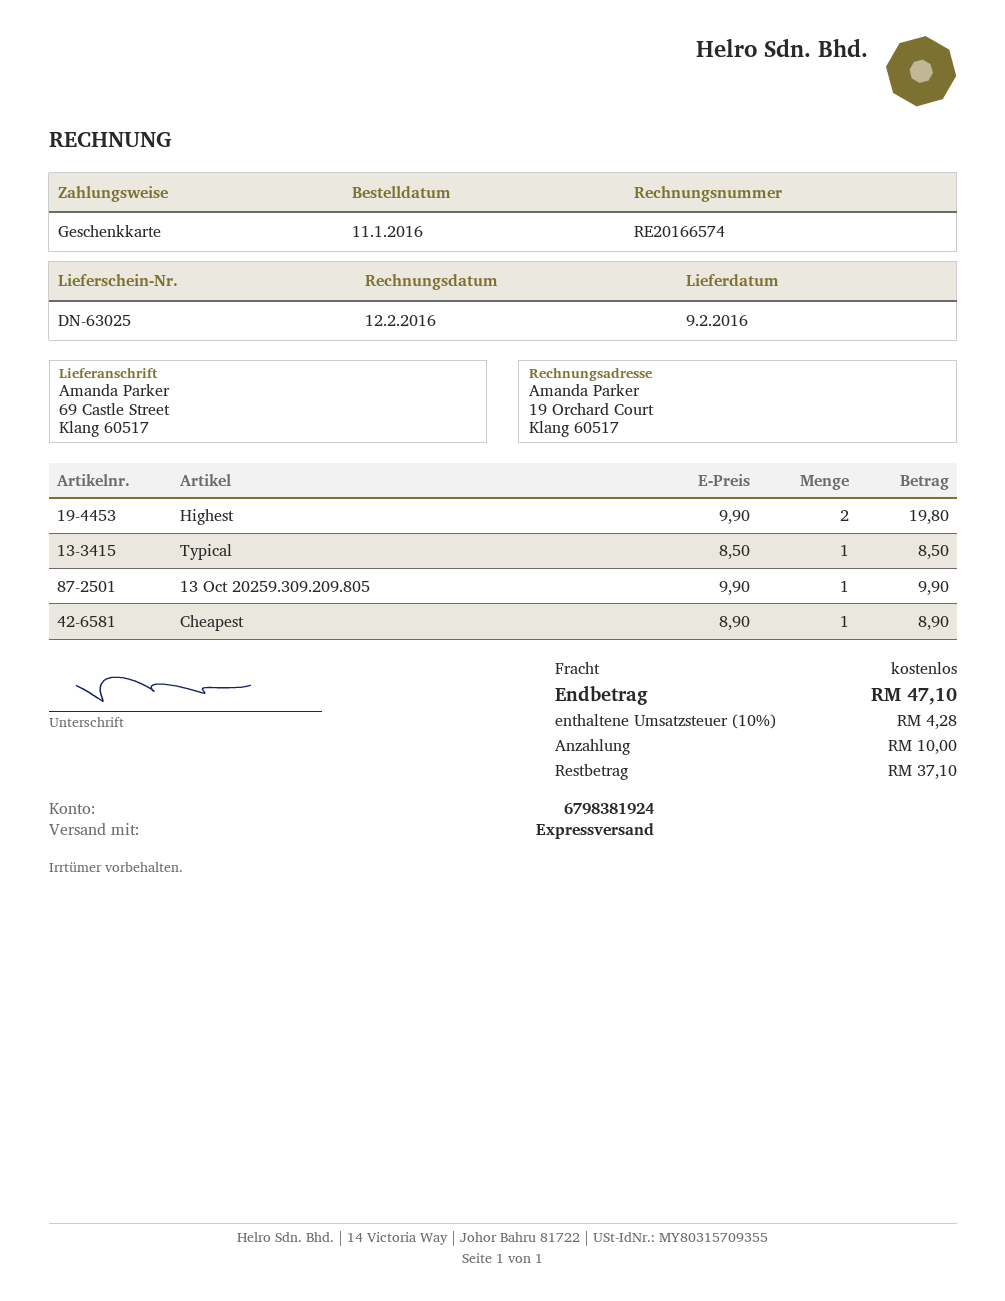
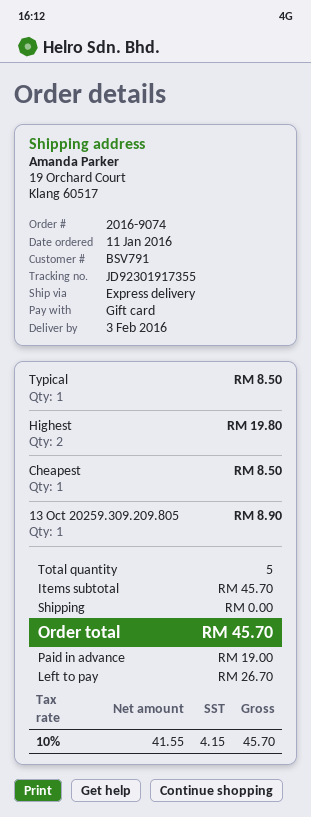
delivery date: 2016-02-09 -> 2016-02-03
ship to: 69 Castle Street, Klang 60517 -> 19 Orchard Court, Klang 60517
13 Oct 20259.309.209.805: 1 for 9.90 -> 1 for 8.90
Cheapest: 1 for 8.90 -> 1 for 8.50
tax: 10% = 4.28 -> 10% = 4.15
total: 47.10 -> 45.70
deposit: 10.00 -> 19.00
balance: 37.10 -> 26.70

